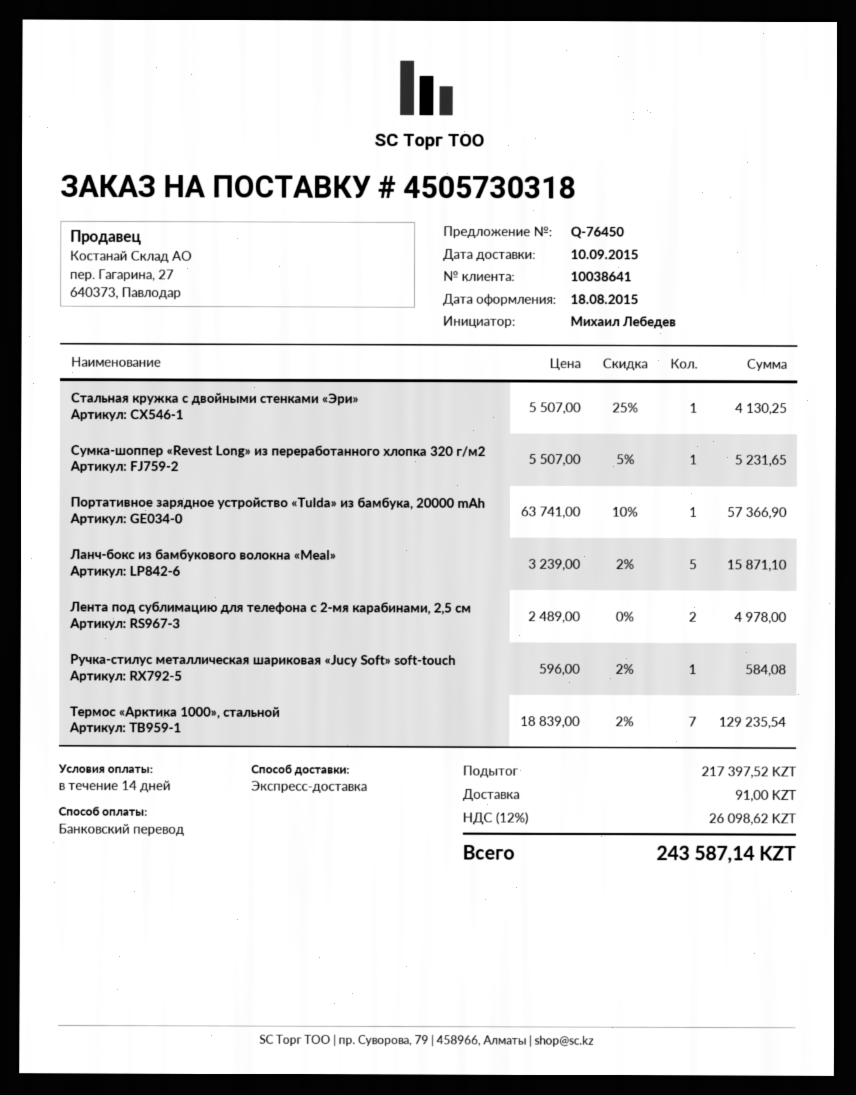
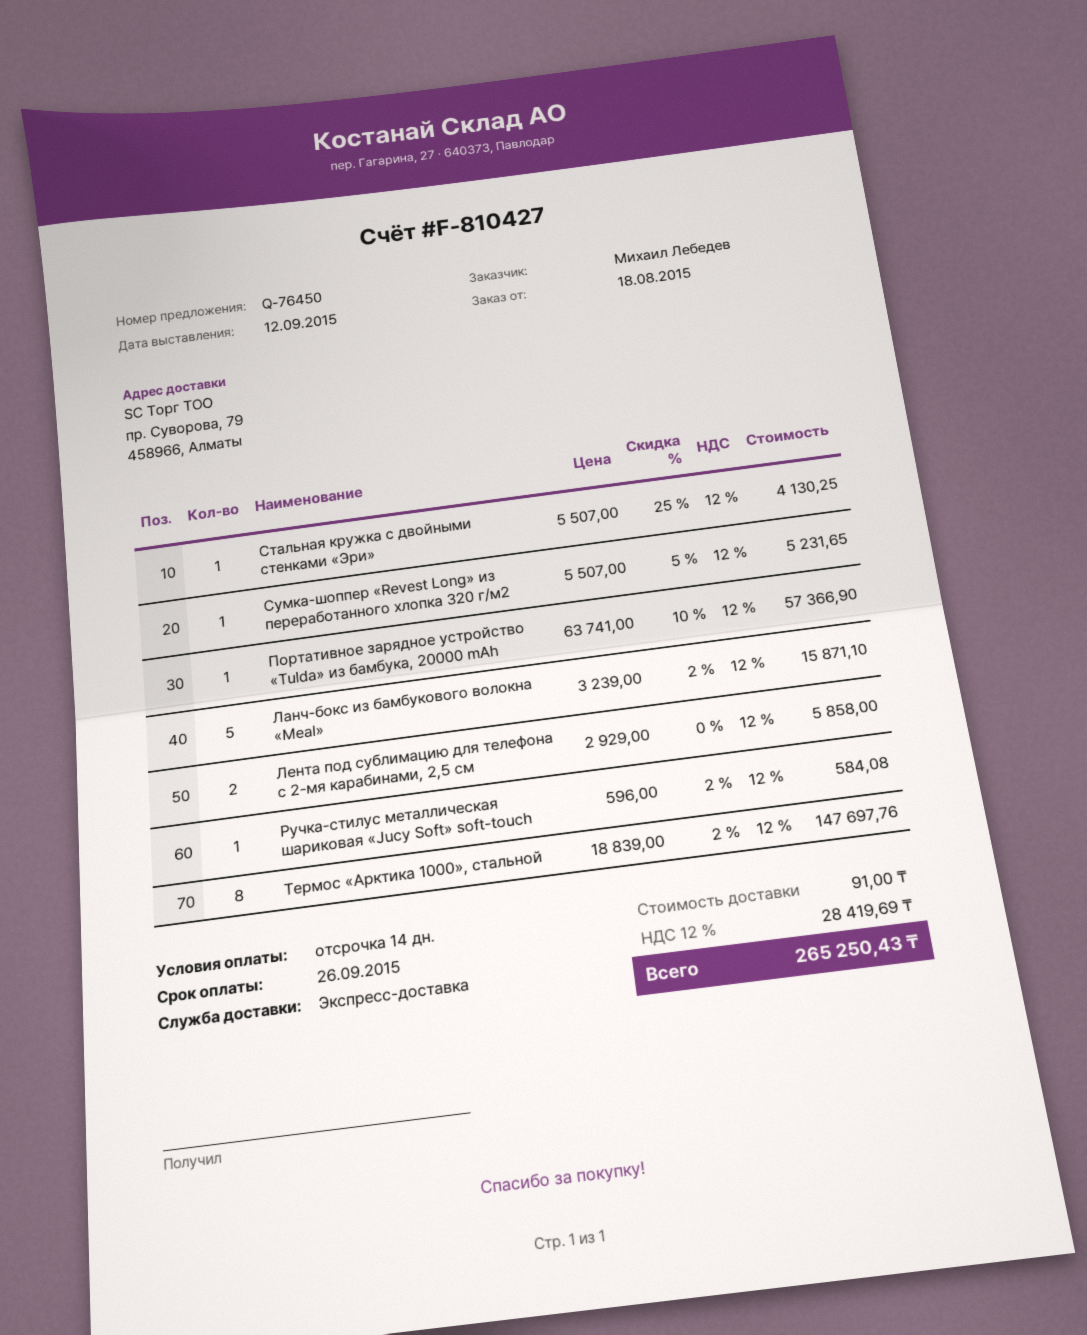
Лента под сублимацию для телефона с 2-мя карабинами, 2,5 см: 2 x 2489.00 = 4978.00 -> 2 x 2929.00 = 5858.00
Термос «Арктика 1000», стальной: 7 x 18839.00 - 2% = 129235.54 -> 8 x 18839.00 - 2% = 147697.76
tax: 12% = 26098.62 -> 12% = 28419.69
total: 243587.14 -> 265250.43

